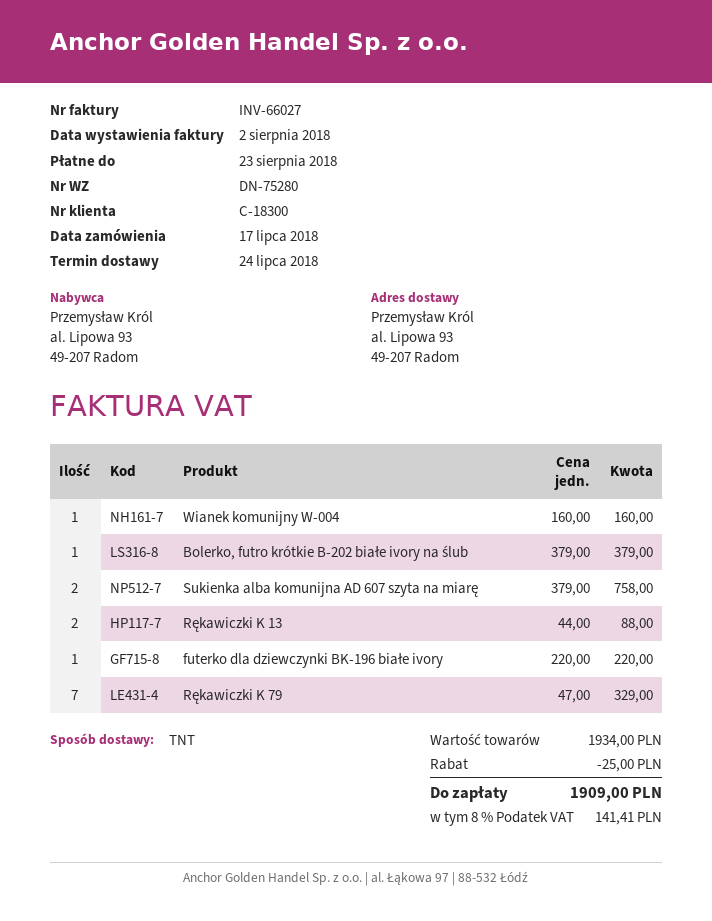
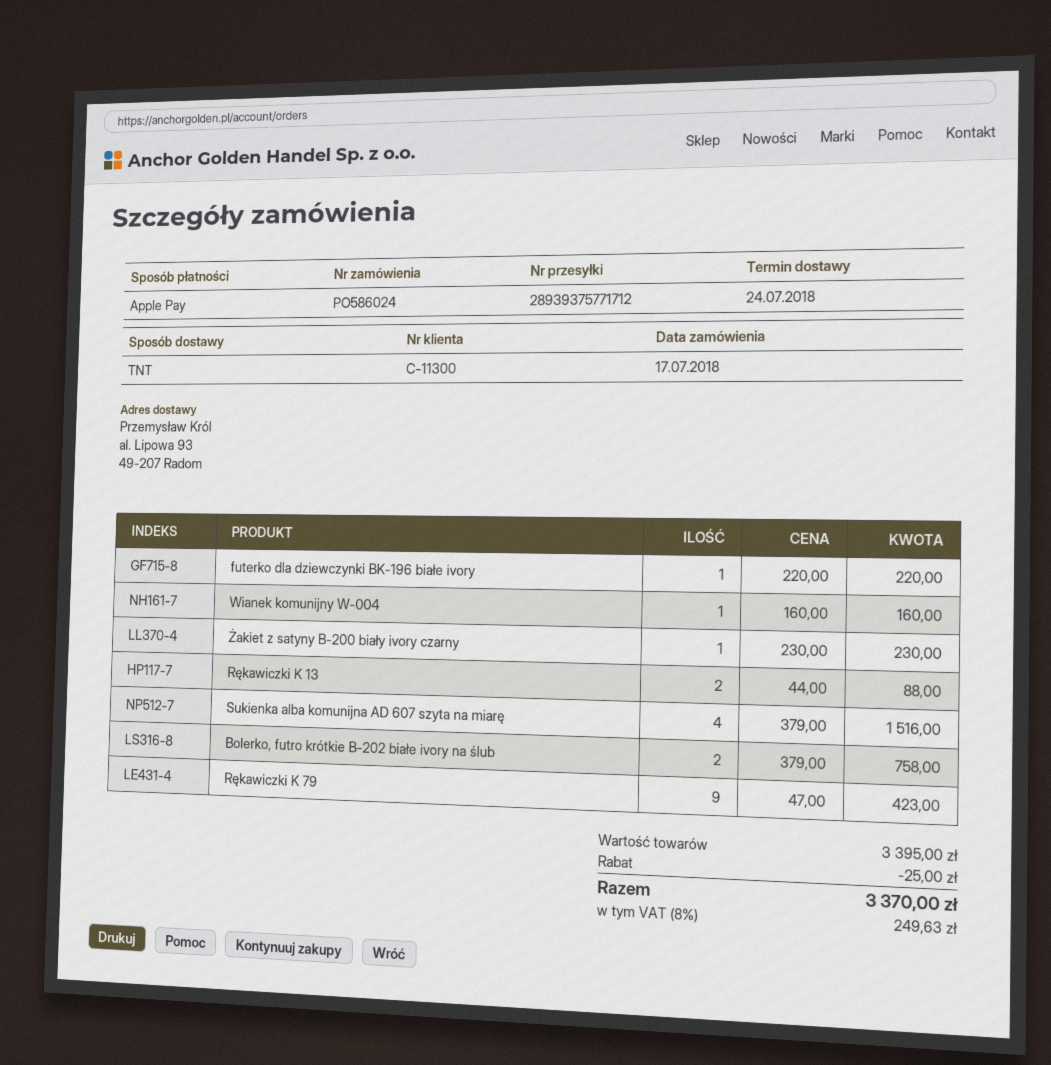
customer number: C-18300 -> C-11300
Bolerko, futro krótkie B-202 białe ivory na ślub: 1 x 379.00 = 379.00 -> 2 x 379.00 = 758.00
Sukienka alba komunijna AD 607 szyta na miarę: 2 x 379.00 = 758.00 -> 4 x 379.00 = 1516.00
Rękawiczki K 79: 7 x 47.00 = 329.00 -> 9 x 47.00 = 423.00
Żakiet z satyny B-200 biały ivory czarny: none -> 1 x 230.00 = 230.00
subtotal: 1934.00 -> 3395.00
tax: 8% = 141.41 -> 8% = 249.63
total: 1909.00 -> 3370.00

